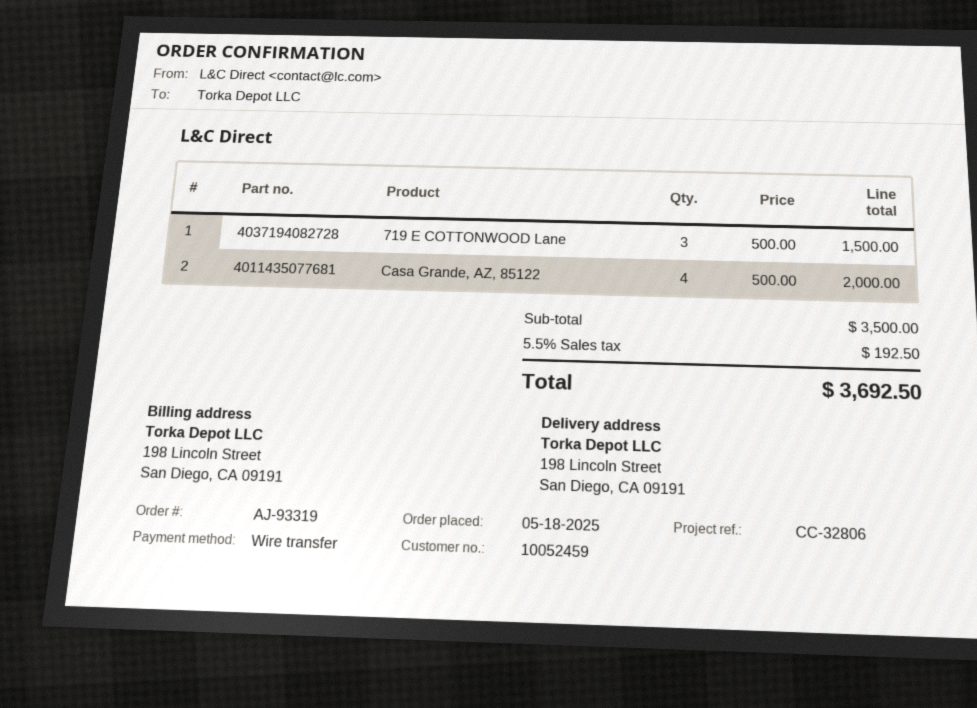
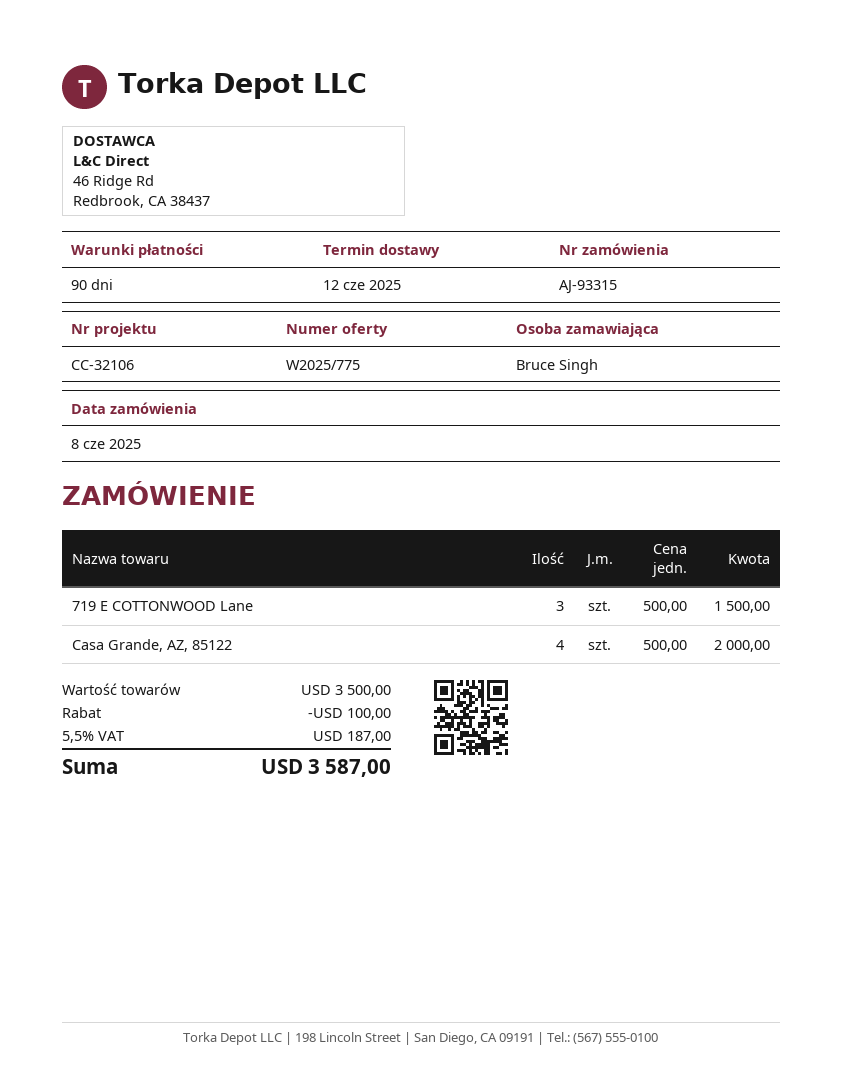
order number: AJ-93319 -> AJ-93315
order date: 2025-05-18 -> 2025-06-08
reference: CC-32806 -> CC-32106
discount: none -> 100.00
tax: 5.5% = 192.50 -> 5.5% = 187.00
total: 3692.50 -> 3587.00

